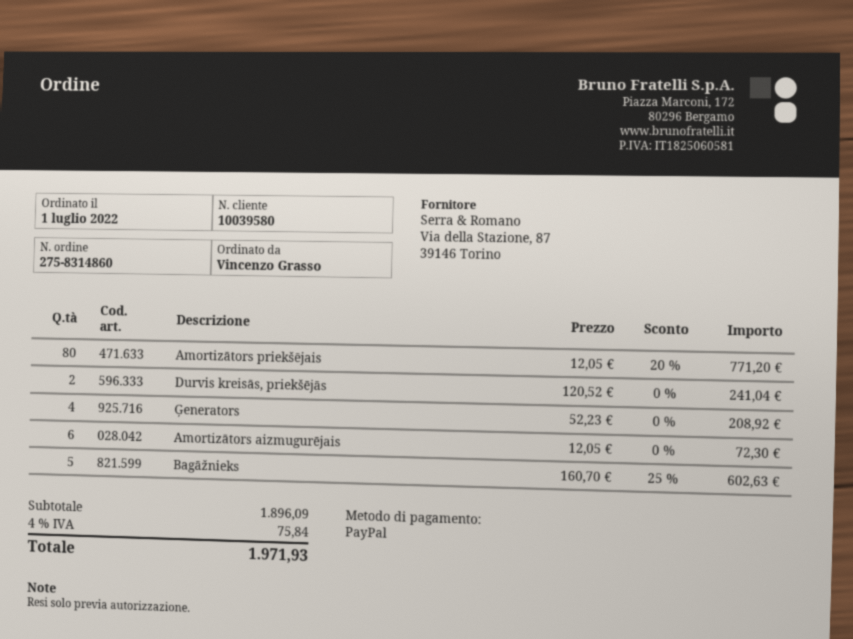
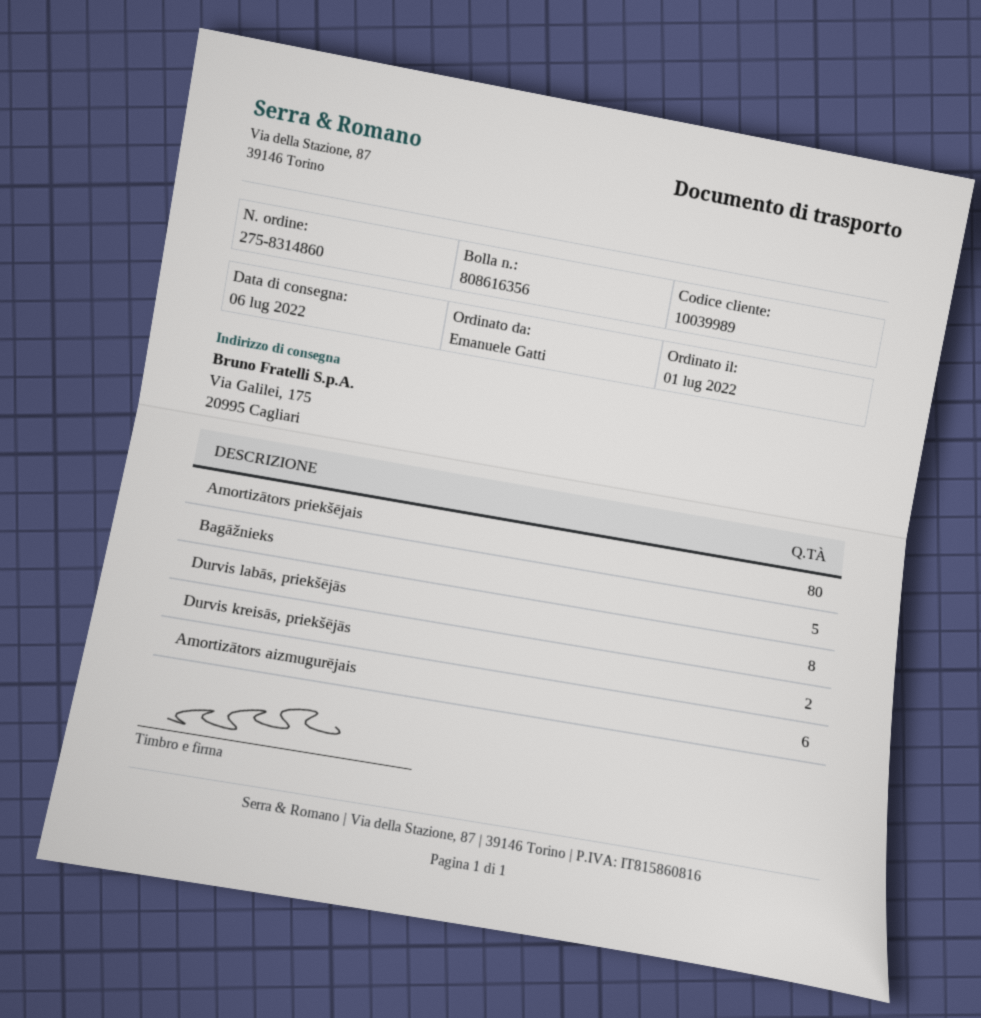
customer number: 10039580 -> 10039989
ordered by: Vincenzo Grasso -> Emanuele Gatti
Ģenerators: 4 -> none
Durvis labās, priekšējās: none -> 8

